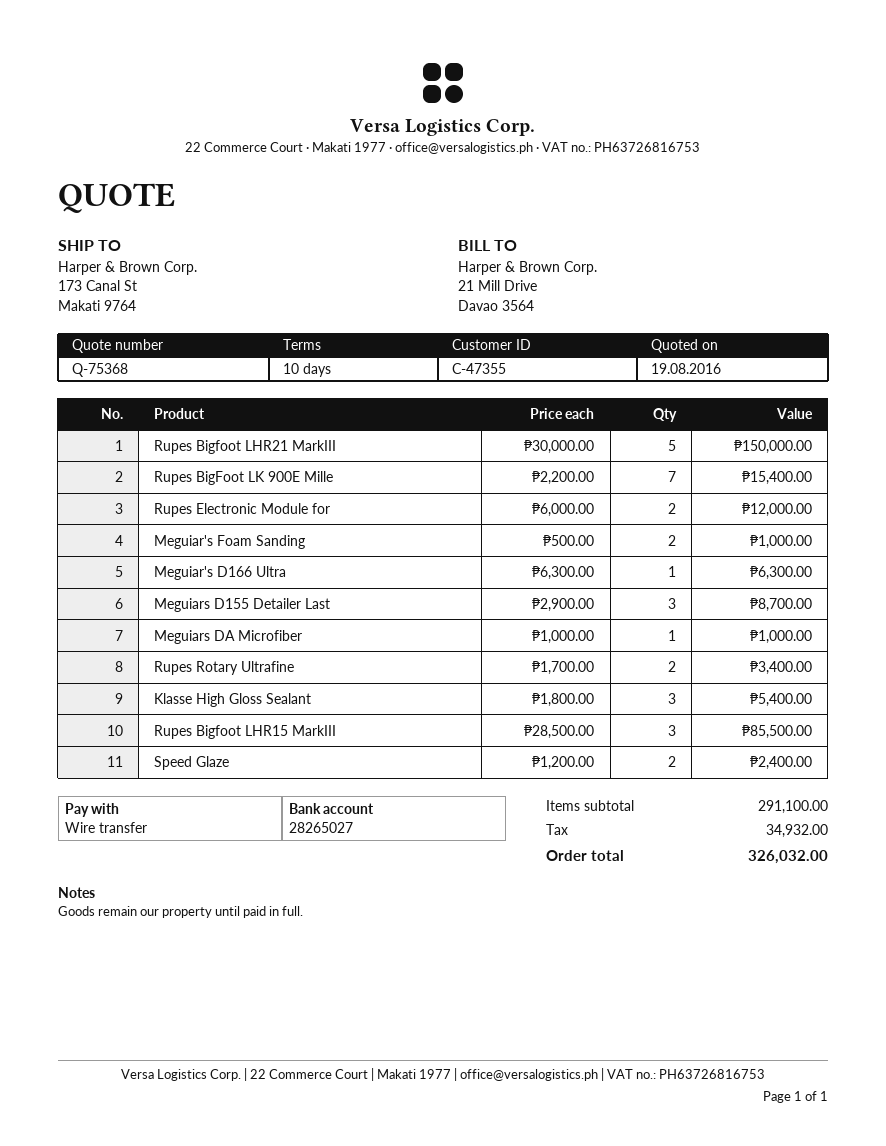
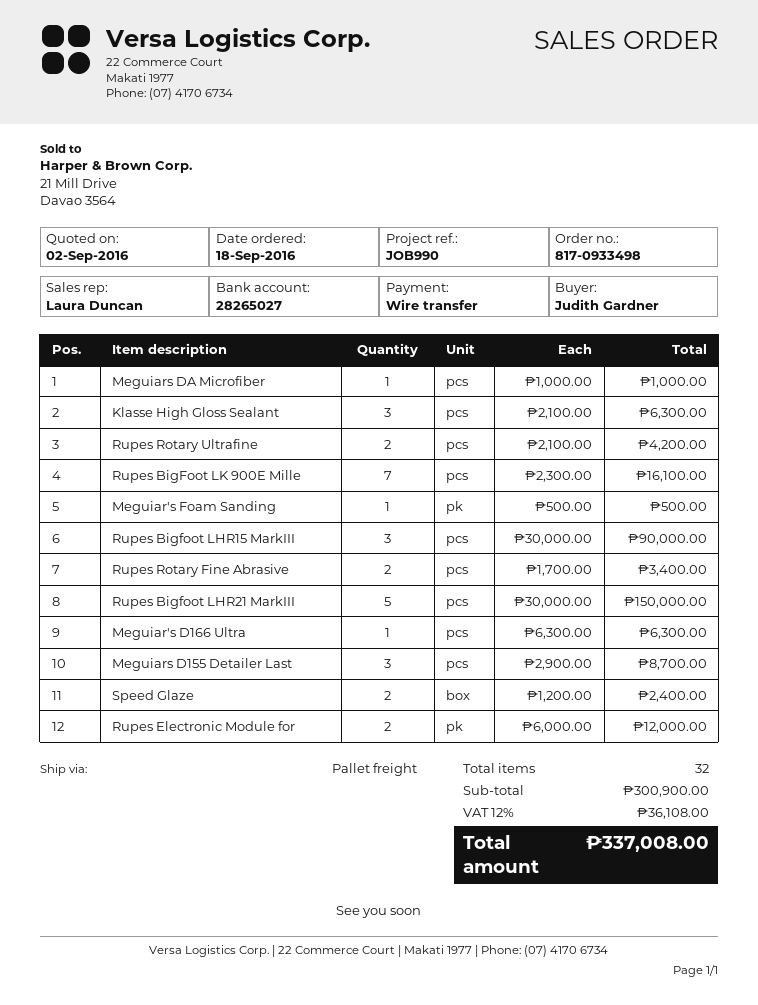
quote date: 2016-08-19 -> 2016-09-02
Rupes BigFoot LK 900E Mille: 7 x 2200.00 = 15400.00 -> 7 x 2300.00 = 16100.00
Meguiar's Foam Sanding: 2 x 500.00 = 1000.00 -> 1 x 500.00 = 500.00
Rupes Rotary Ultrafine: 2 x 1700.00 = 3400.00 -> 2 x 2100.00 = 4200.00
Klasse High Gloss Sealant: 3 x 1800.00 = 5400.00 -> 3 x 2100.00 = 6300.00
Rupes Bigfoot LHR15 MarkIII: 3 x 28500.00 = 85500.00 -> 3 x 30000.00 = 90000.00
Rupes Rotary Fine Abrasive: none -> 2 x 1700.00 = 3400.00
subtotal: 291100.00 -> 300900.00
tax: 34932.00 -> 36108.00
total: 326032.00 -> 337008.00

